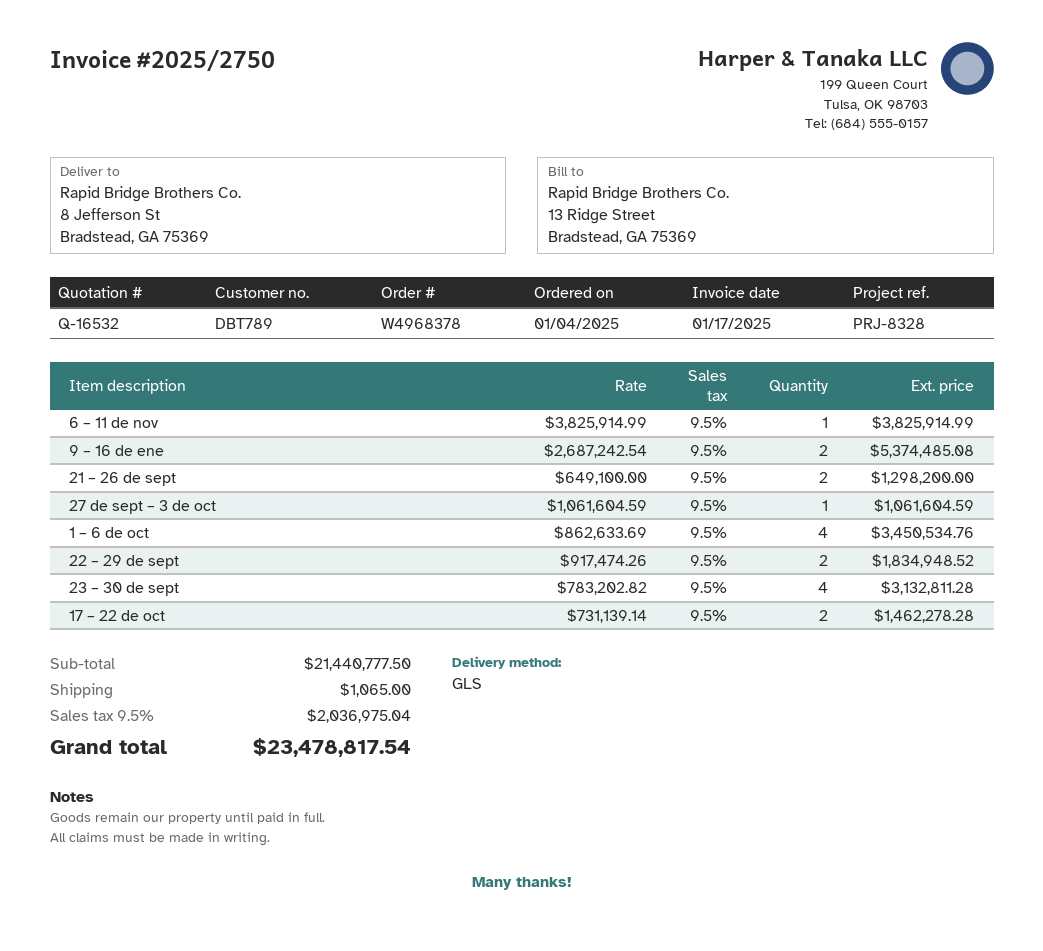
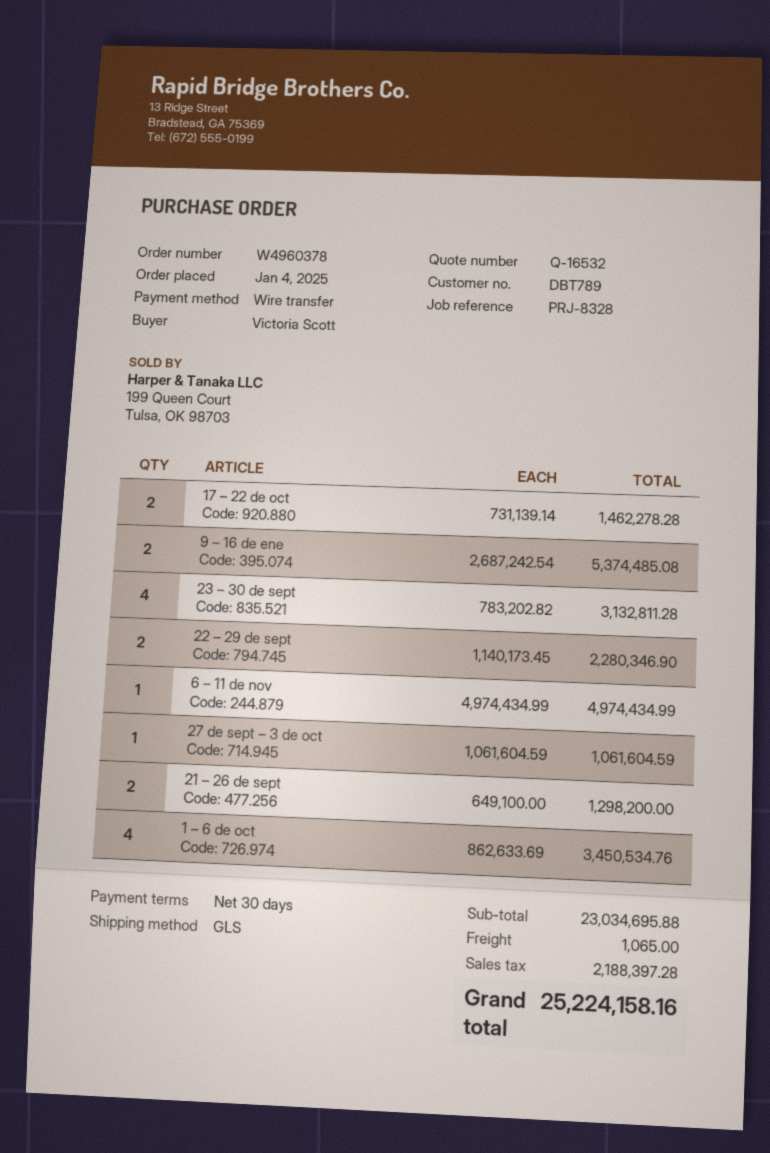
order number: W4968378 -> W4960378
6 – 11 de nov: 1 x 3825914.99 = 3825914.99 -> 1 x 4974434.99 = 4974434.99
22 – 29 de sept: 2 x 917474.26 = 1834948.52 -> 2 x 1140173.45 = 2280346.90
subtotal: 21440777.50 -> 23034695.88
tax: 2036975.04 -> 2188397.28
total: 23478817.54 -> 25224158.16

